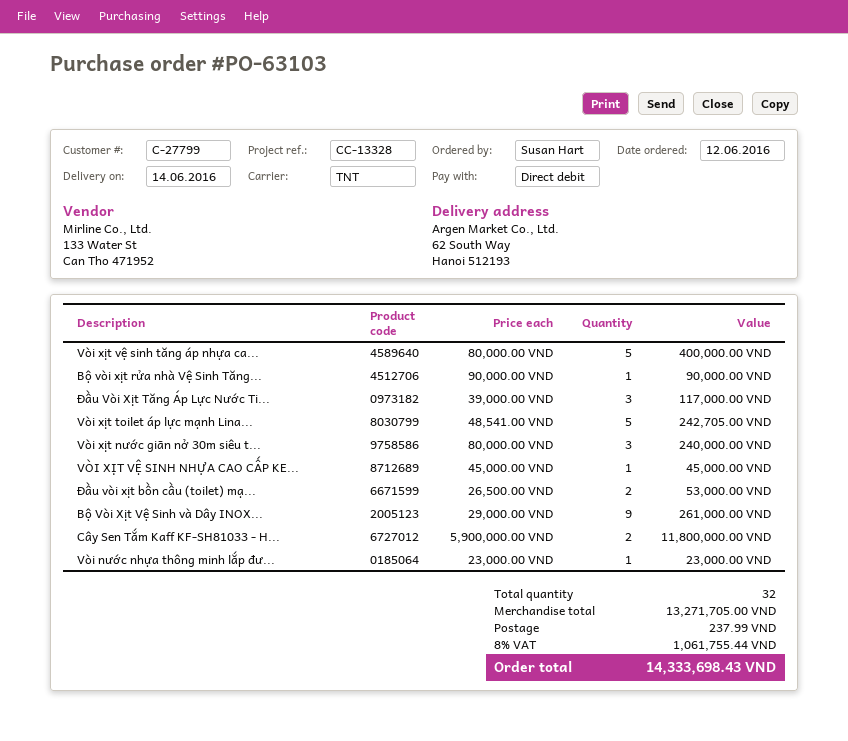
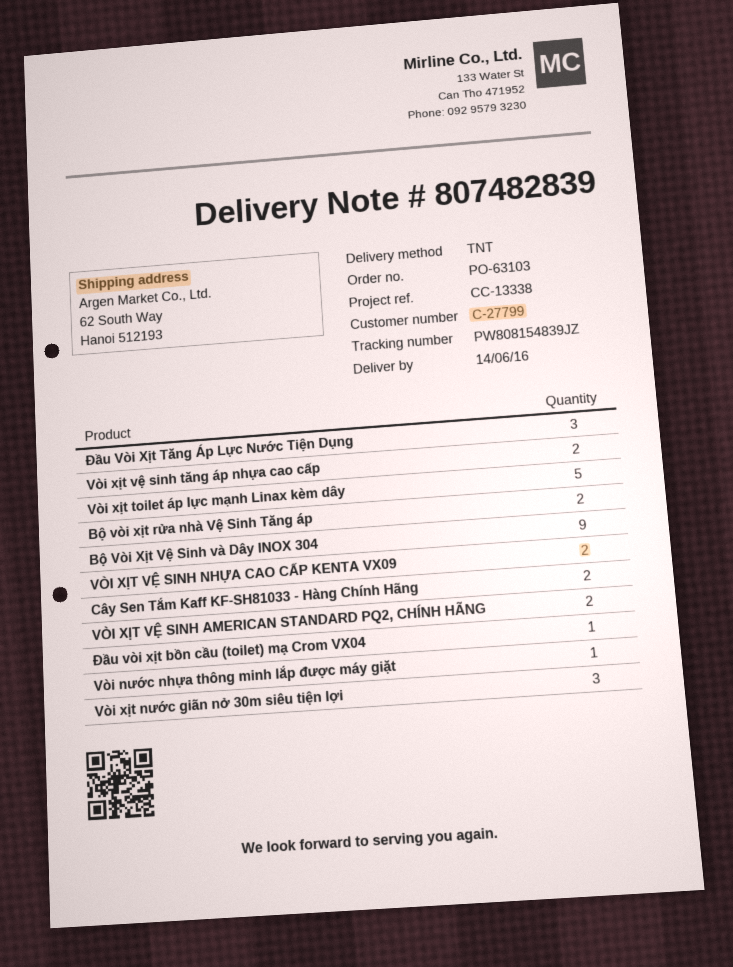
reference: CC-13328 -> CC-13338
Vòi xịt vệ sinh tăng áp nhựa ca...: 5 -> 2
Bộ vòi xịt rửa nhà Vệ Sinh Tăng...: 1 -> 2
VÒI XỊT VỆ SINH NHỰA CAO CẤP KE...: 1 -> 2
Đầu vòi xịt bồn cầu (toilet) mạ...: 2 -> 1
VÒI XỊT VỆ SINH AMERICAN STANDARD PQ2, CHÍNH HÃNG: none -> 2

